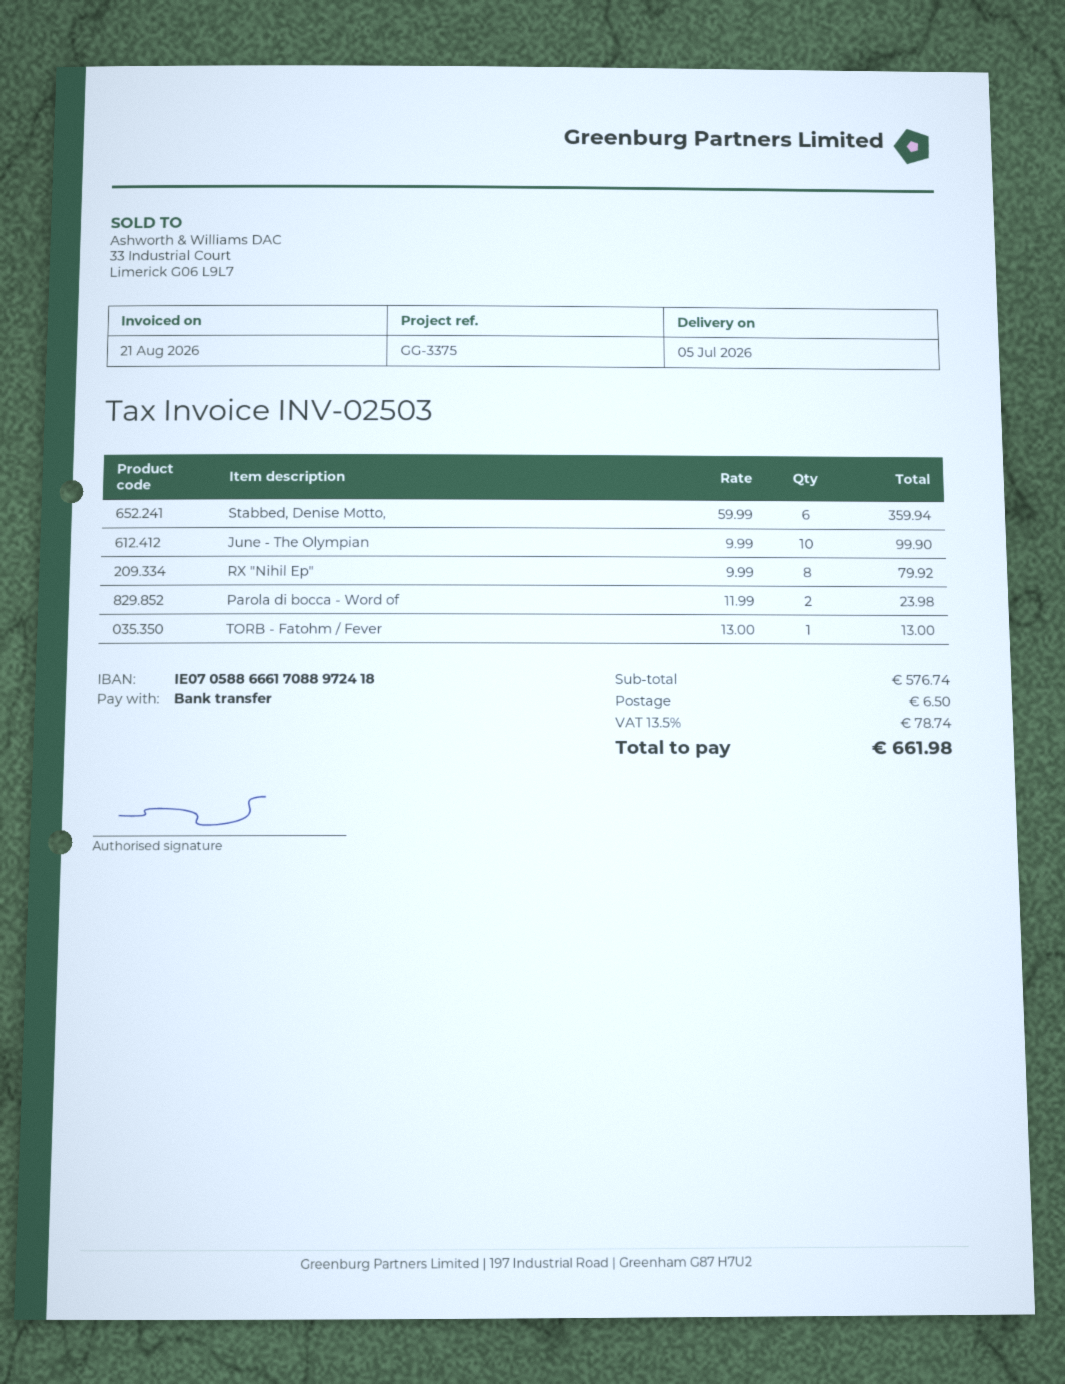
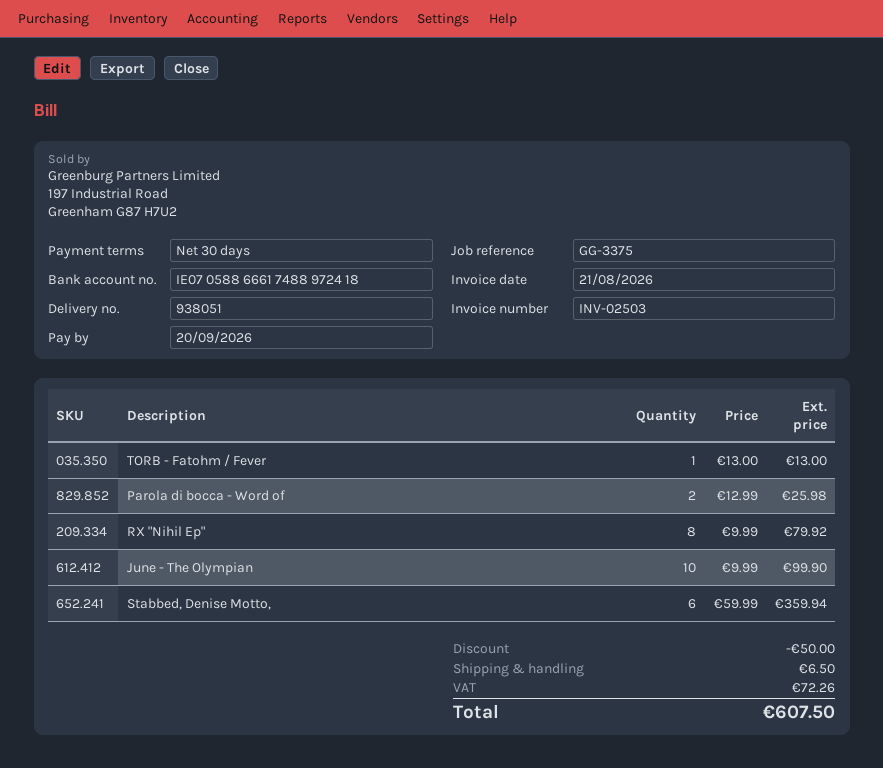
bank account: IE07058866617088972418 -> IE07058866617488972418
Parola di bocca - Word of: 2 x 11.99 = 23.98 -> 2 x 12.99 = 25.98
discount: none -> 50.00
tax: 78.74 -> 72.26
total: 661.98 -> 607.50

